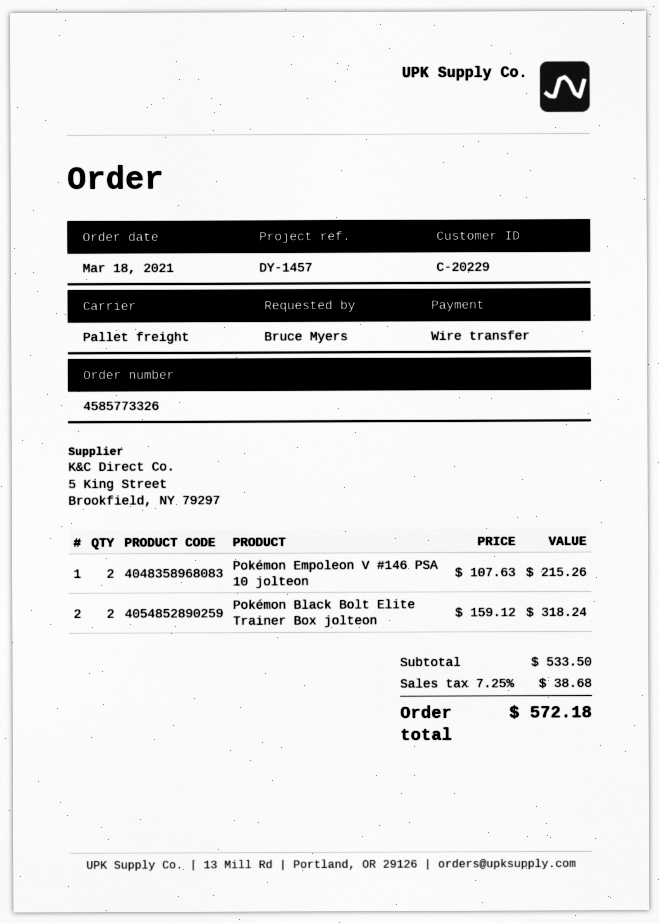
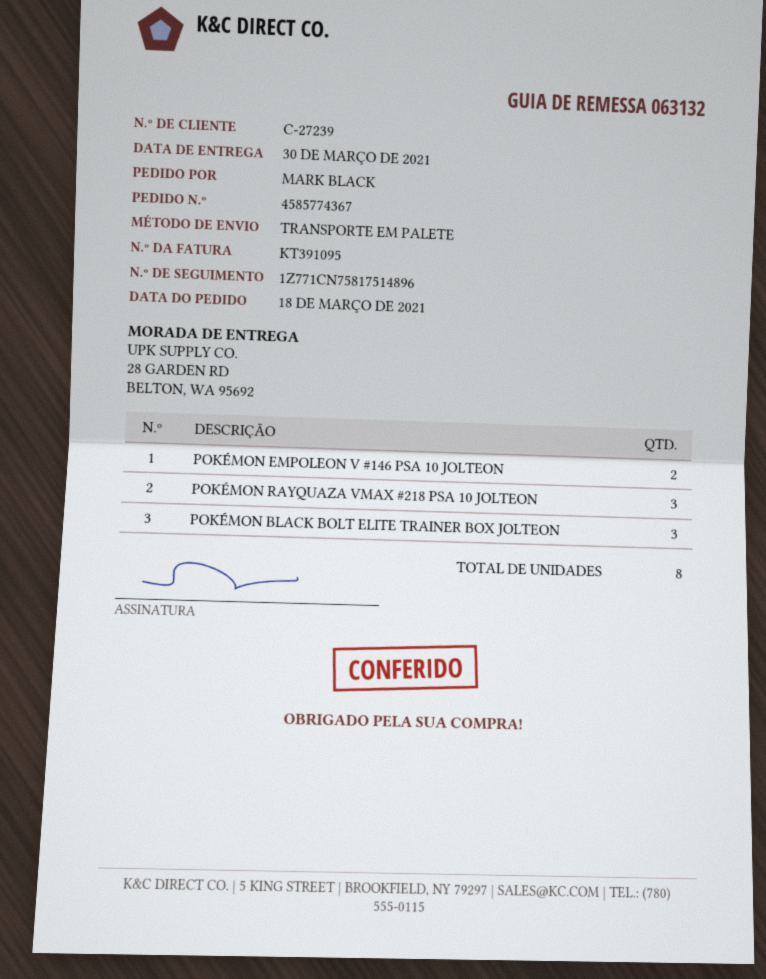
order number: 4585773326 -> 4585774367
customer number: C-20229 -> C-27239
ordered by: Bruce Myers -> MARK BLACK
Pokémon Black Bolt Elite Trainer Box jolteon: 2 -> 3
POKÉMON RAYQUAZA VMAX #218 PSA 10 JOLTEON: none -> 3

